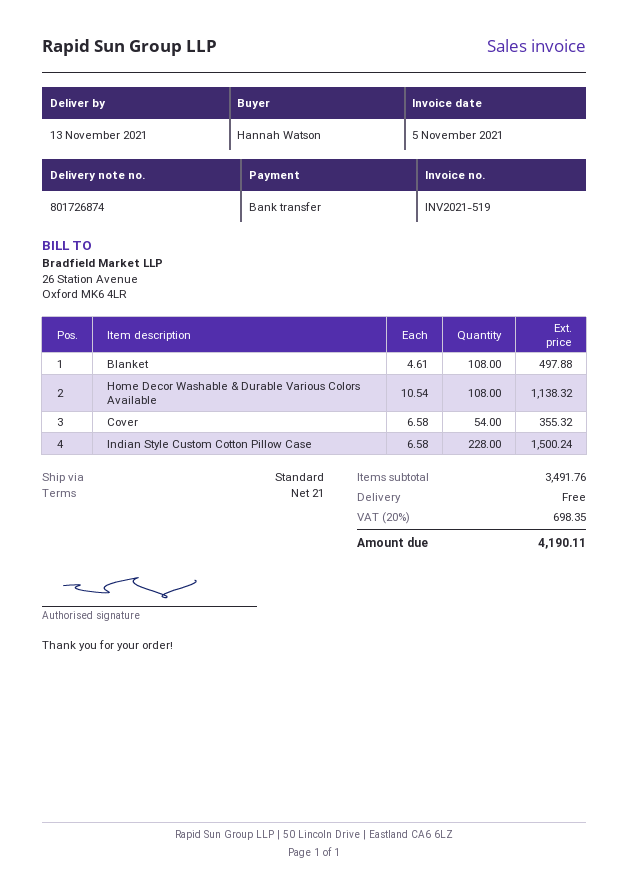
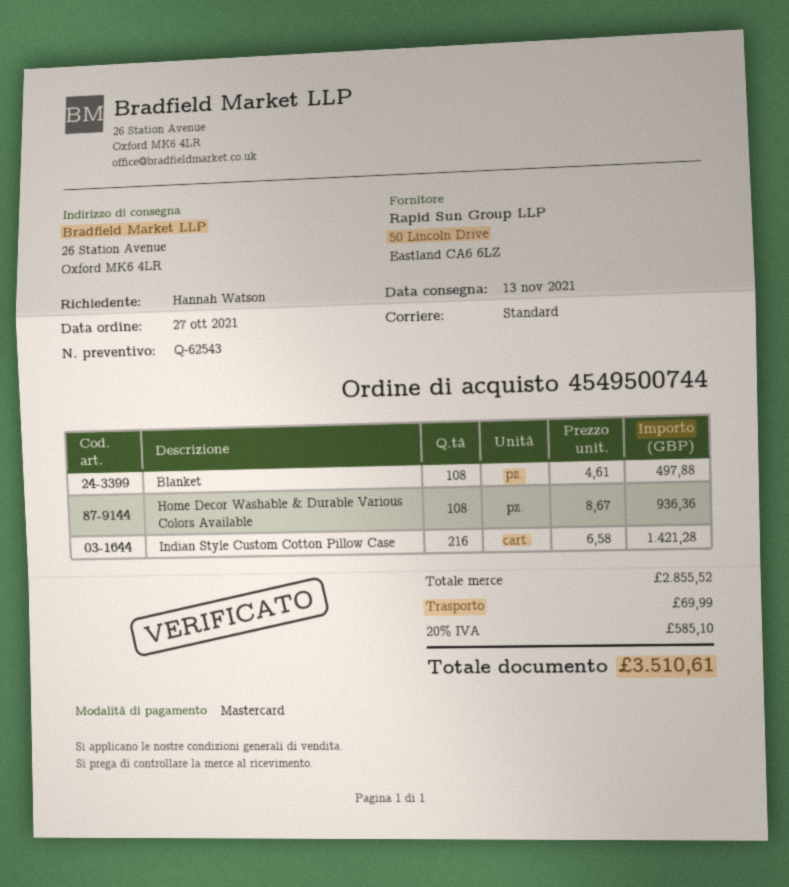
payment method: bank transfer -> Mastercard
Home Decor Washable & Durable Various Colors Available: 108 x 10.54 = 1138.32 -> 108 x 8.67 = 936.36
Cover: 54 x 6.58 = 355.32 -> none
Indian Style Custom Cotton Pillow Case: 228 x 6.58 = 1500.24 -> 216 x 6.58 = 1421.28
subtotal: 3491.76 -> 2855.52
shipping: 0.00 -> 69.99
tax: 20% = 698.35 -> 20% = 585.10
total: 4190.11 -> 3510.61

